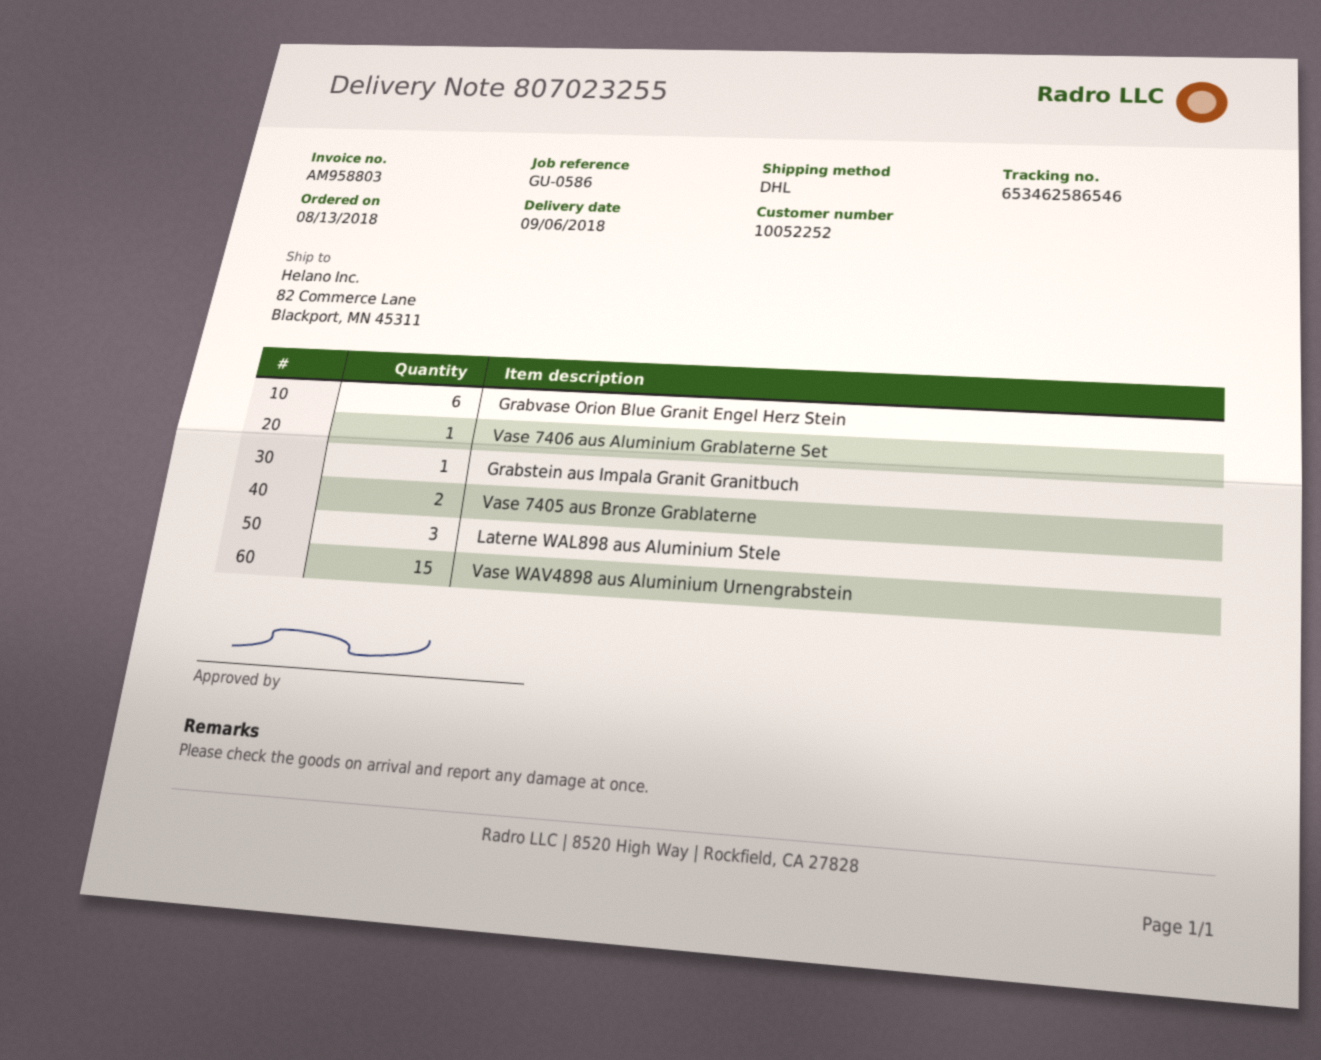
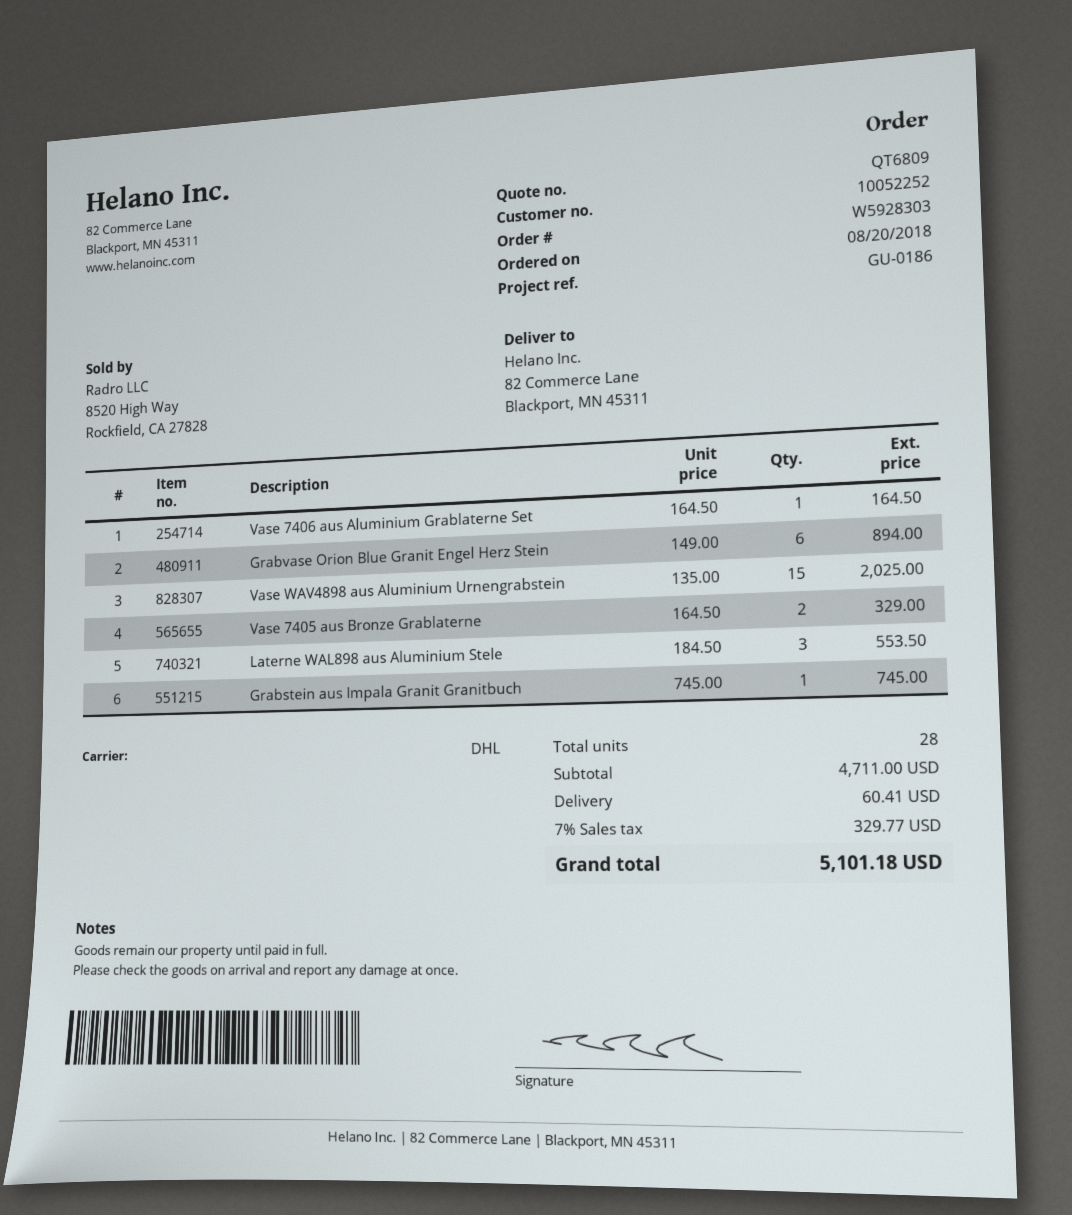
order date: 2018-08-13 -> 2018-08-20
reference: GU-0586 -> GU-0186

